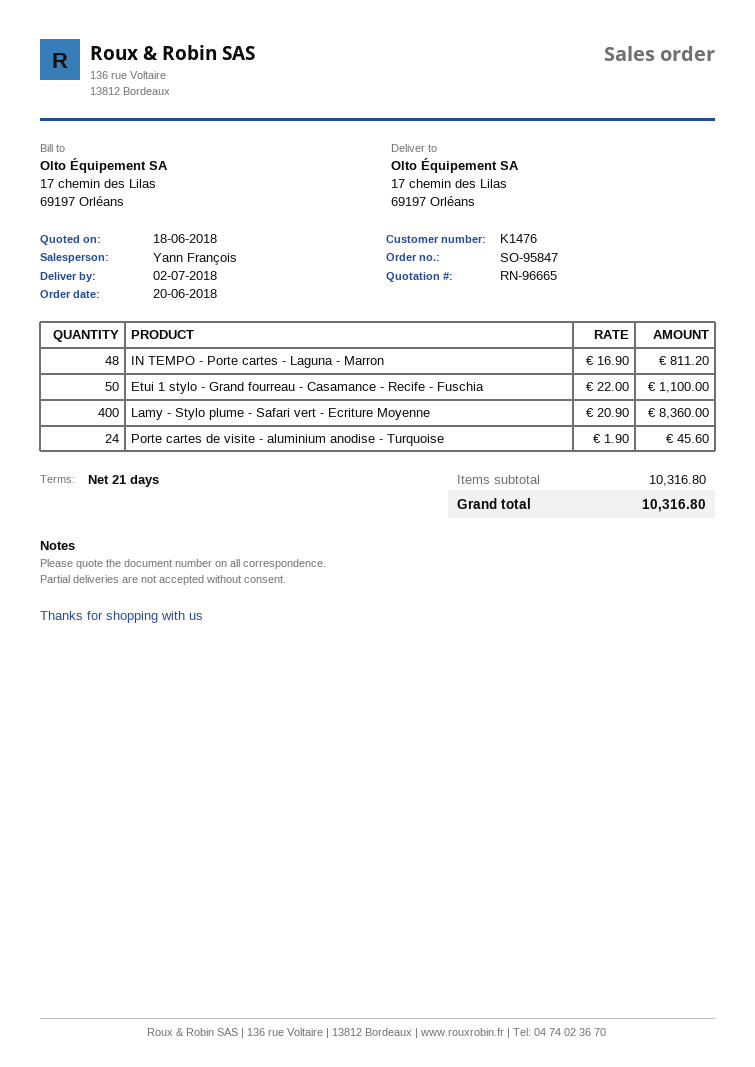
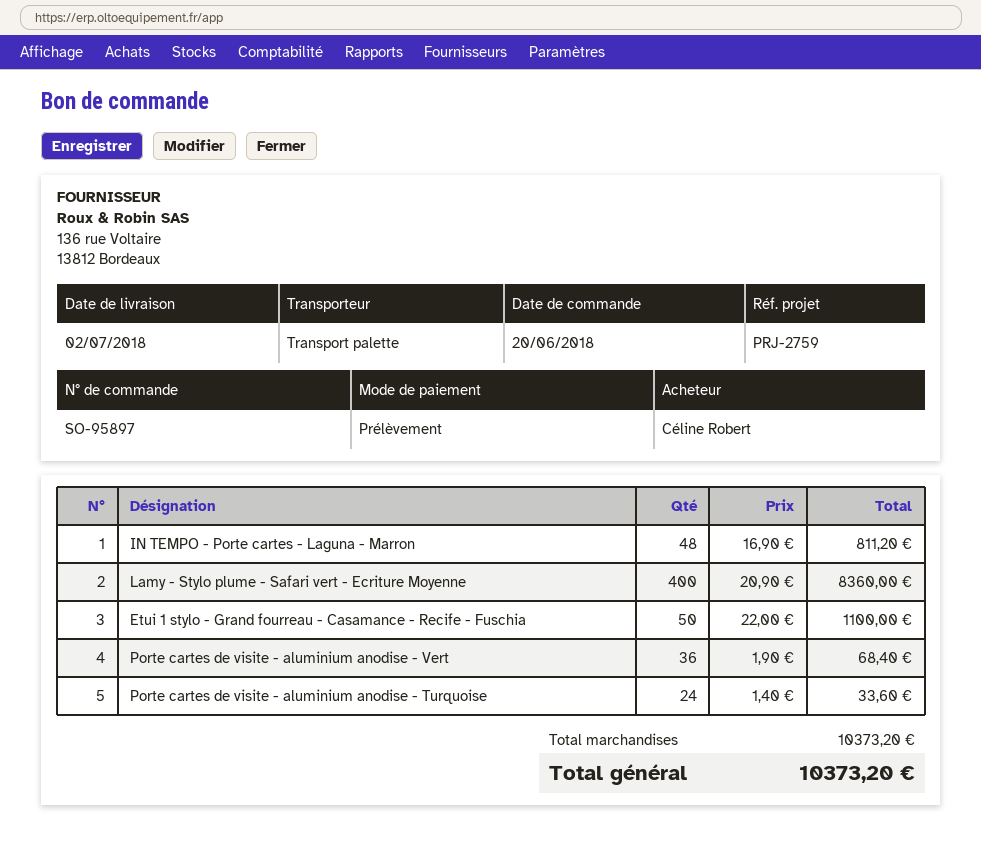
order number: SO-95847 -> SO-95897
Porte cartes de visite - aluminium anodise - Turquoise: 24 x 1.90 = 45.60 -> 24 x 1.40 = 33.60
Porte cartes de visite - aluminium anodise - Vert: none -> 36 x 1.90 = 68.40
subtotal: 10316.80 -> 10373.20
total: 10316.80 -> 10373.20

